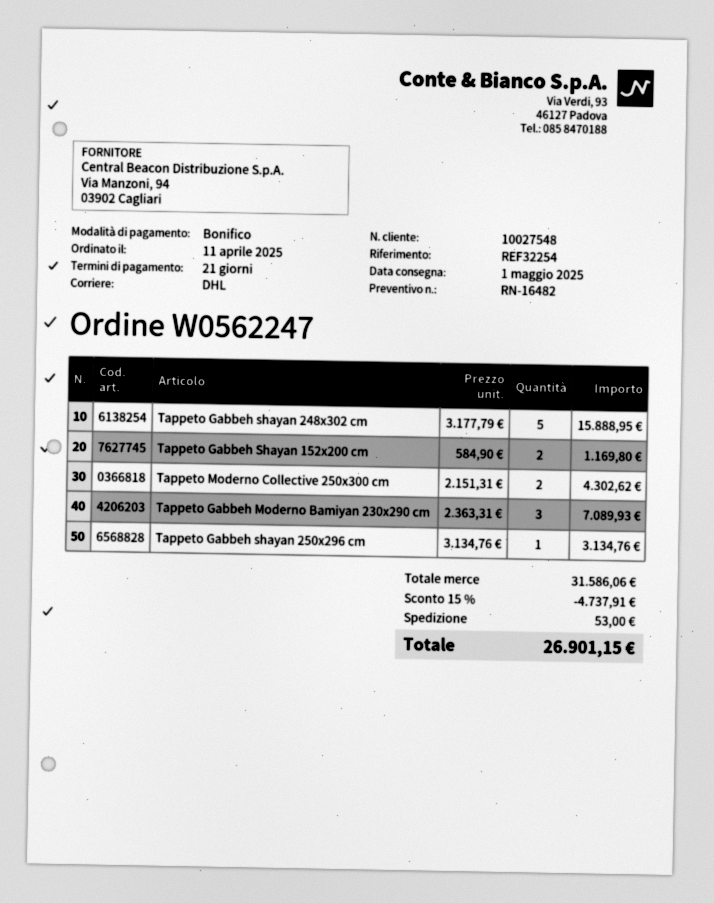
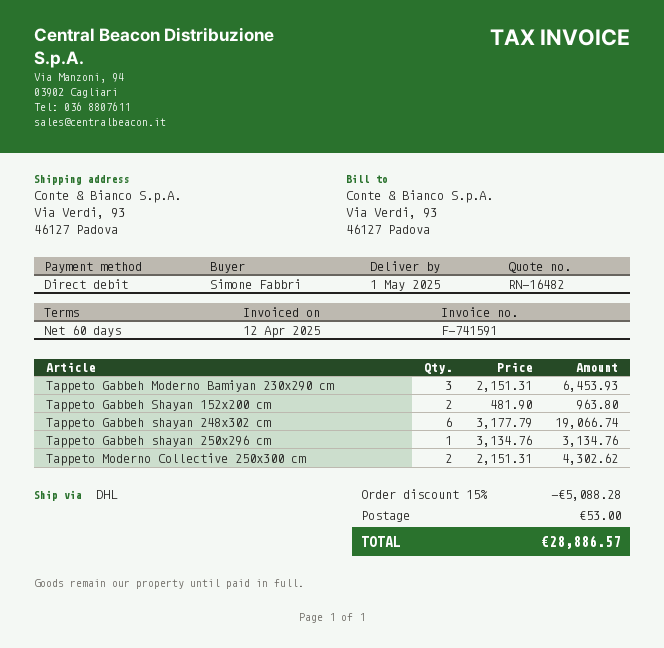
payment terms: 21 days -> 60 days
payment method: bank transfer -> direct debit
Tappeto Gabbeh shayan 248x302 cm: 5 x 3177.79 = 15888.95 -> 6 x 3177.79 = 19066.74
Tappeto Gabbeh Shayan 152x200 cm: 2 x 584.90 = 1169.80 -> 2 x 481.90 = 963.80
Tappeto Gabbeh Moderno Bamiyan 230x290 cm: 3 x 2363.31 = 7089.93 -> 3 x 2151.31 = 6453.93
discount: 15% = 4737.91 -> 15% = 5088.28
total: 26901.15 -> 28886.57

